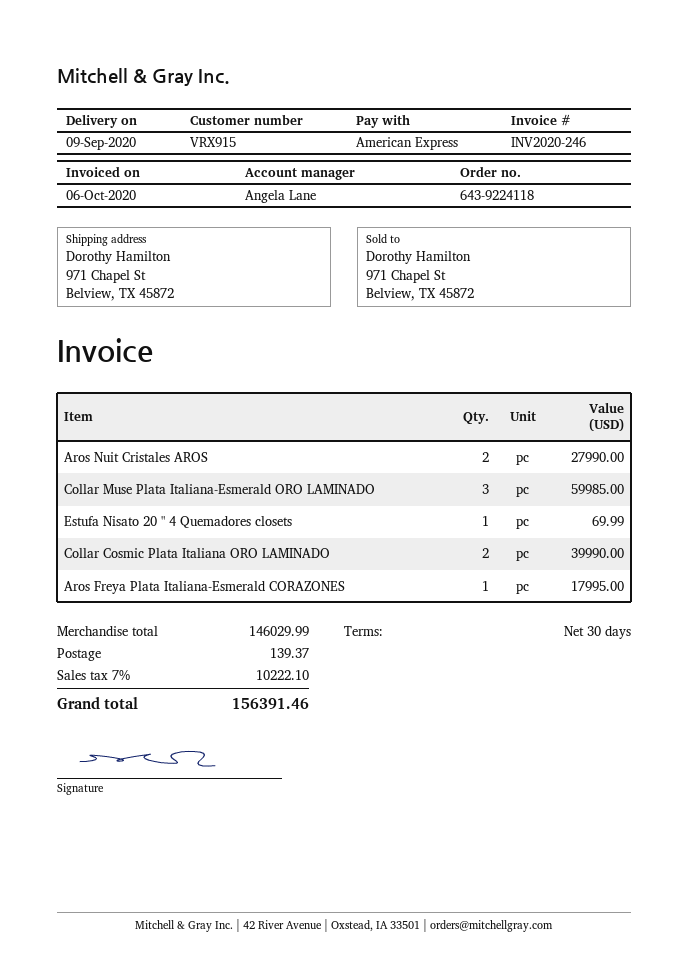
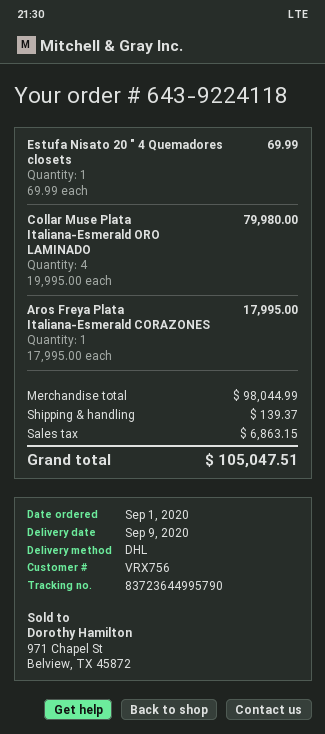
customer number: VRX915 -> VRX756
Aros Nuit Cristales AROS: 2 for 27990.00 -> none
Collar Muse Plata Italiana-Esmerald ORO LAMINADO: 3 for 59985.00 -> 4 for 79980.00
Collar Cosmic Plata Italiana ORO LAMINADO: 2 for 39990.00 -> none
subtotal: 146029.99 -> 98044.99
tax: 10222.10 -> 6863.15
total: 156391.46 -> 105047.51

